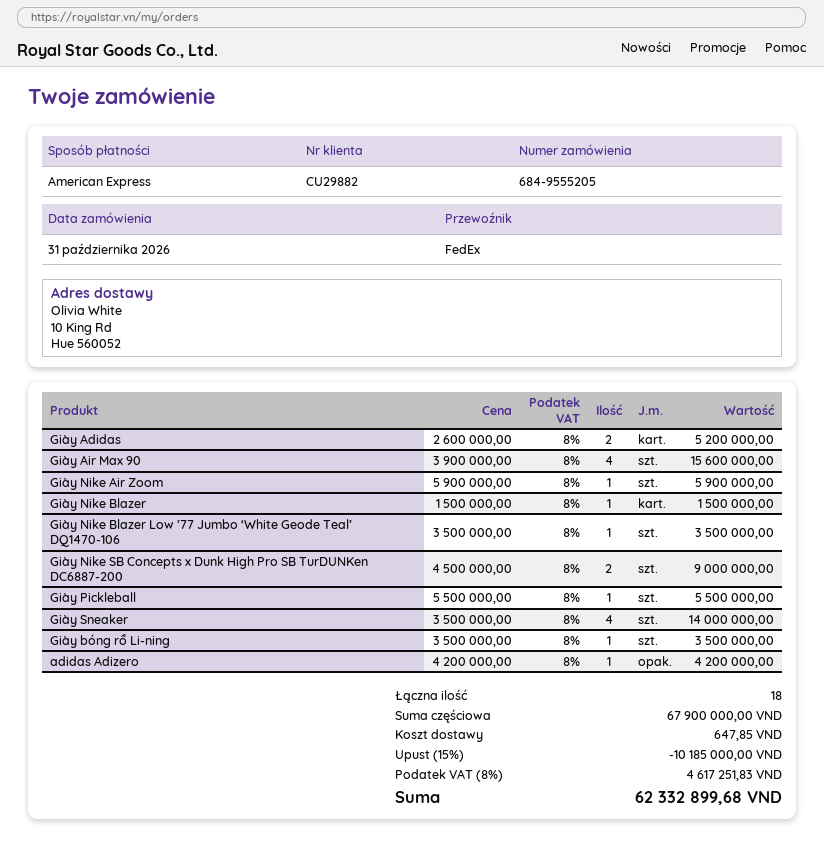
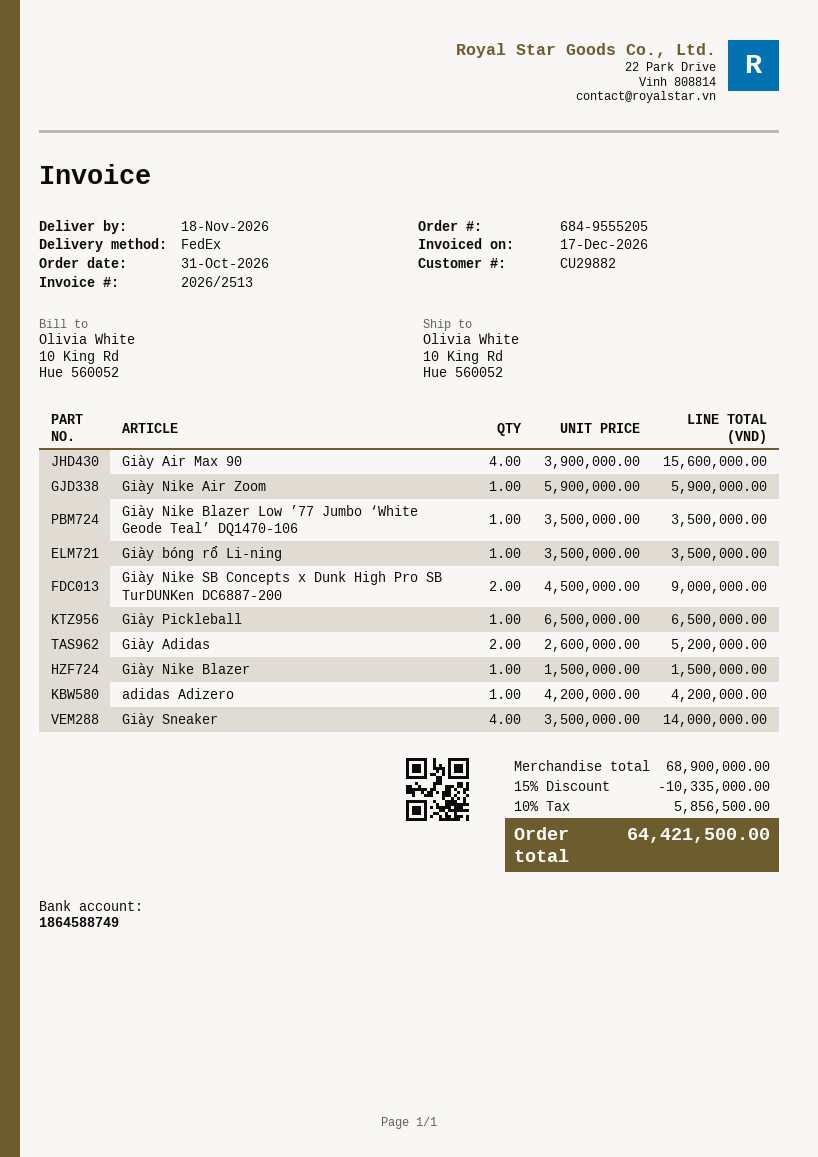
Giày Pickleball: 1 x 5500000.00 = 5500000.00 -> 1 x 6500000.00 = 6500000.00
subtotal: 67900000.00 -> 68900000.00
discount: 15% = 10185000.00 -> 15% = 10335000.00
shipping: 647.85 -> none
tax: 8% = 4617251.83 -> 10% = 5856500.00
total: 62332899.68 -> 64421500.00

